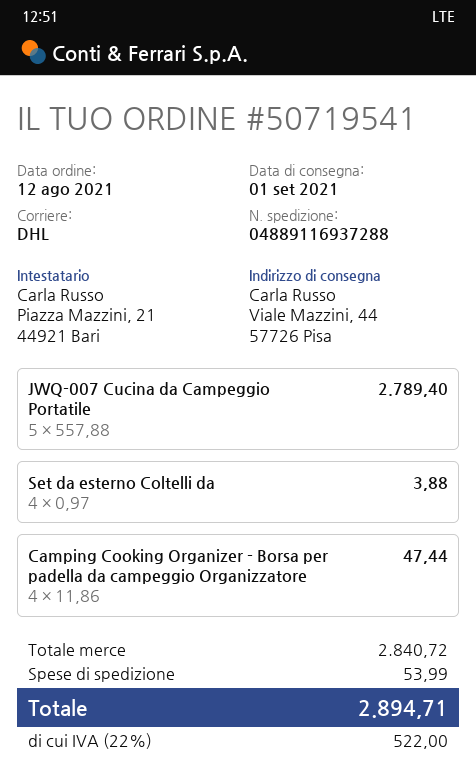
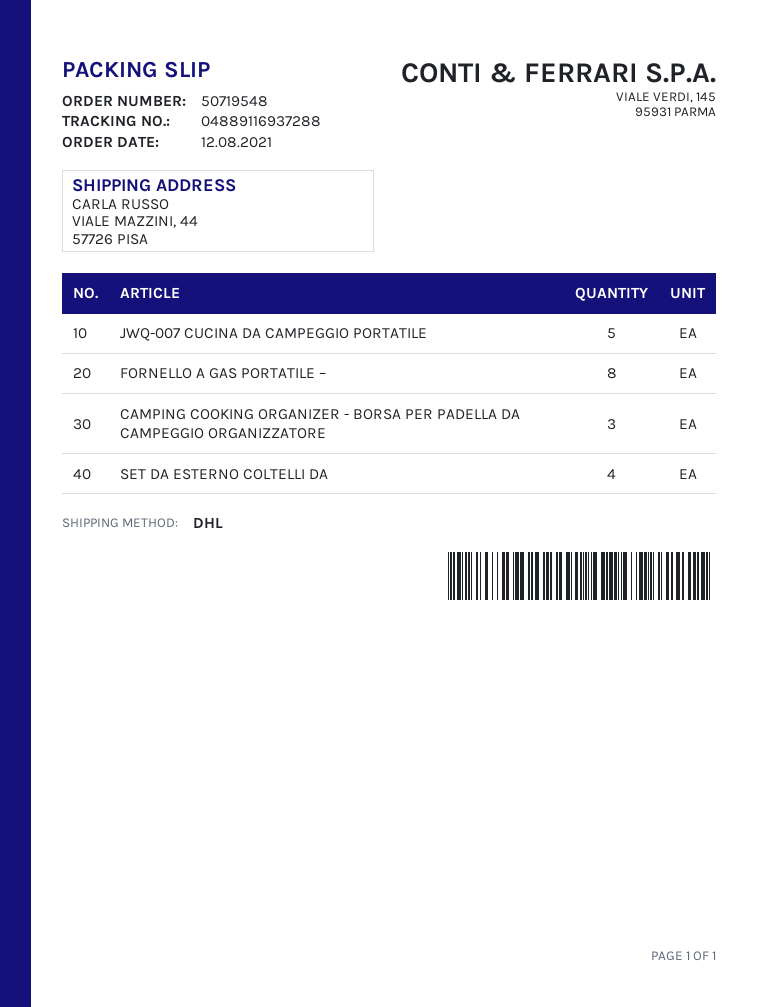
order number: 50719541 -> 50719548
Camping Cooking Organizer - Borsa per padella da campeggio Organizzatore: 4 -> 3
FORNELLO A GAS PORTATILE –: none -> 8

